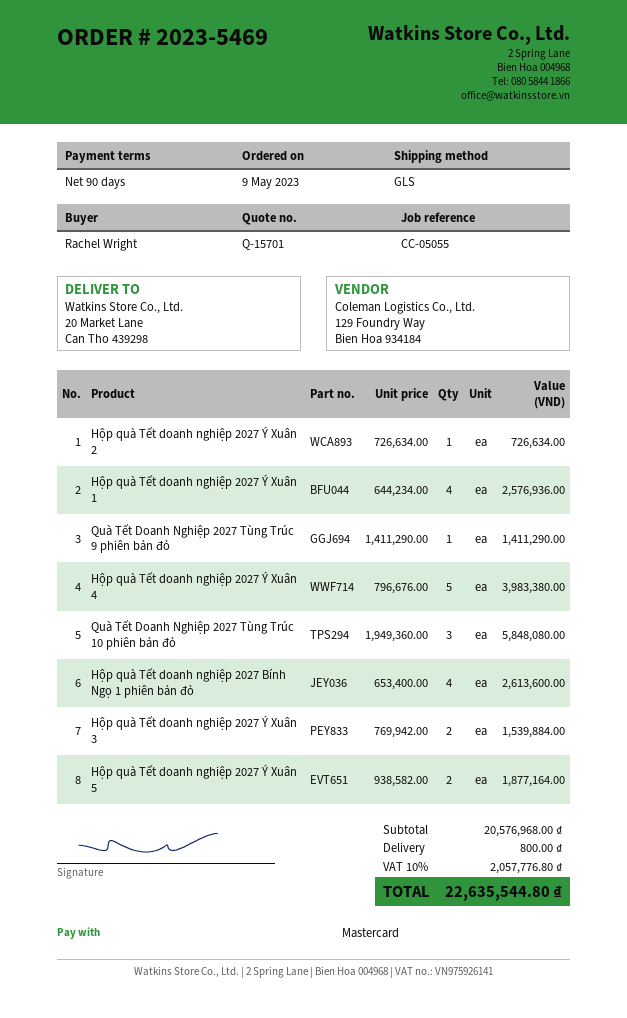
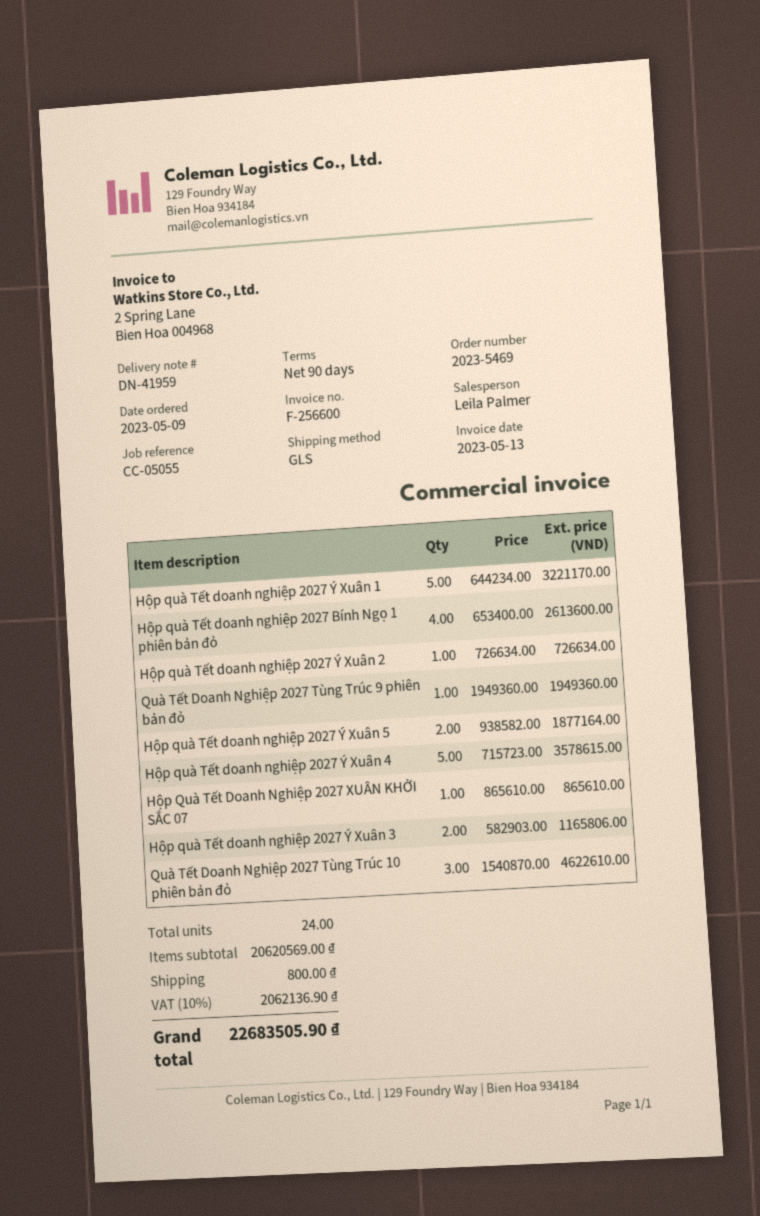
Hộp quà Tết doanh nghiệp 2027 Ý Xuân 1: 4 x 644234.00 = 2576936.00 -> 5 x 644234.00 = 3221170.00
Quà Tết Doanh Nghiệp 2027 Tùng Trúc 9 phiên bản đỏ: 1 x 1411290.00 = 1411290.00 -> 1 x 1949360.00 = 1949360.00
Hộp quà Tết doanh nghiệp 2027 Ý Xuân 4: 5 x 796676.00 = 3983380.00 -> 5 x 715723.00 = 3578615.00
Quà Tết Doanh Nghiệp 2027 Tùng Trúc 10 phiên bản đỏ: 3 x 1949360.00 = 5848080.00 -> 3 x 1540870.00 = 4622610.00
Hộp quà Tết doanh nghiệp 2027 Ý Xuân 3: 2 x 769942.00 = 1539884.00 -> 2 x 582903.00 = 1165806.00
Hộp Quà Tết Doanh Nghiệp 2027 XUÂN KHỞI SẮC 07: none -> 1 x 865610.00 = 865610.00
subtotal: 20576968.00 -> 20620569.00
tax: 10% = 2057776.80 -> 10% = 2062136.90
total: 22635544.80 -> 22683505.90

